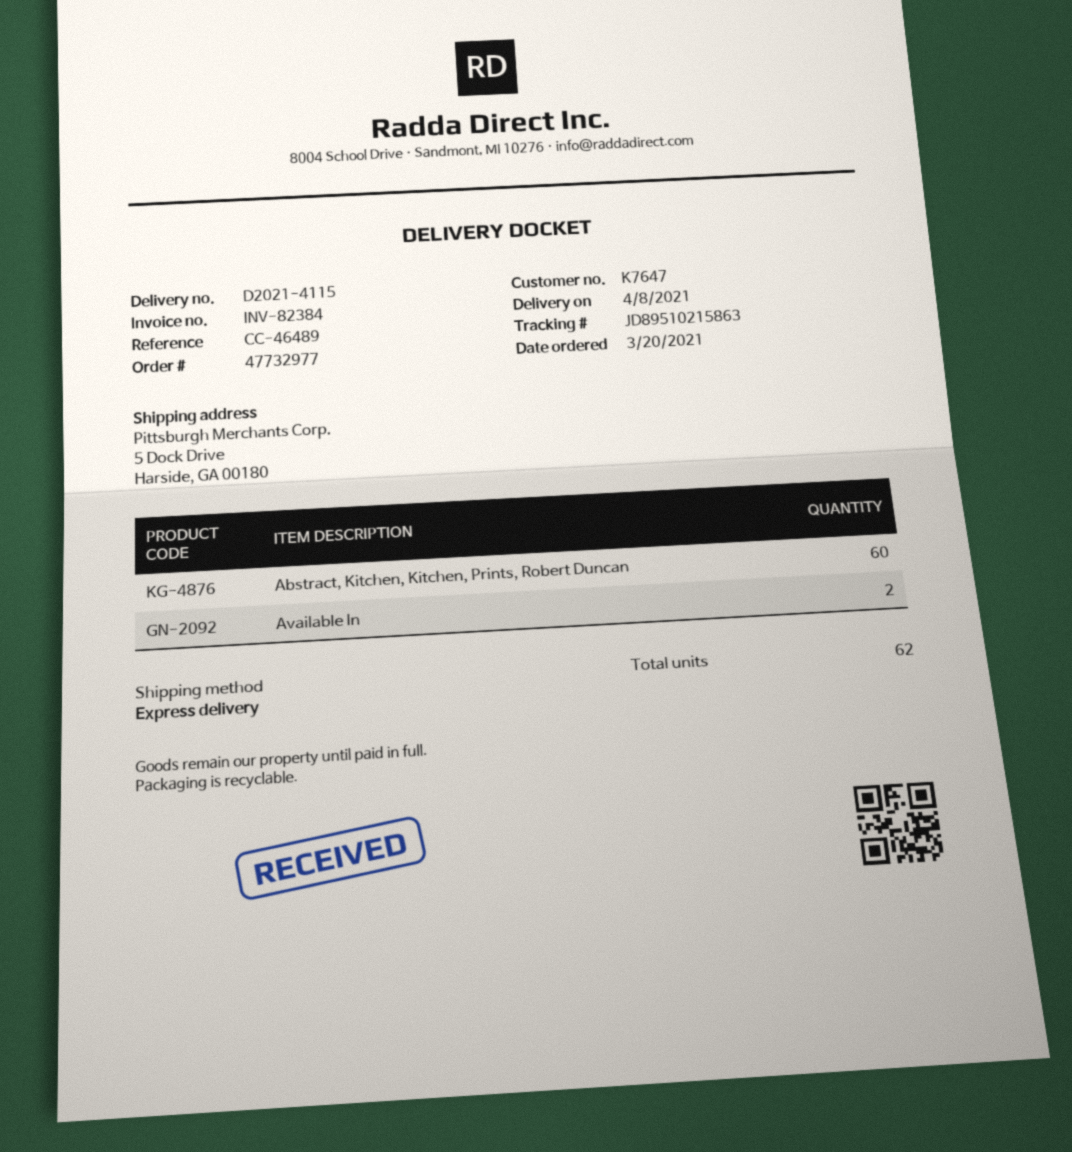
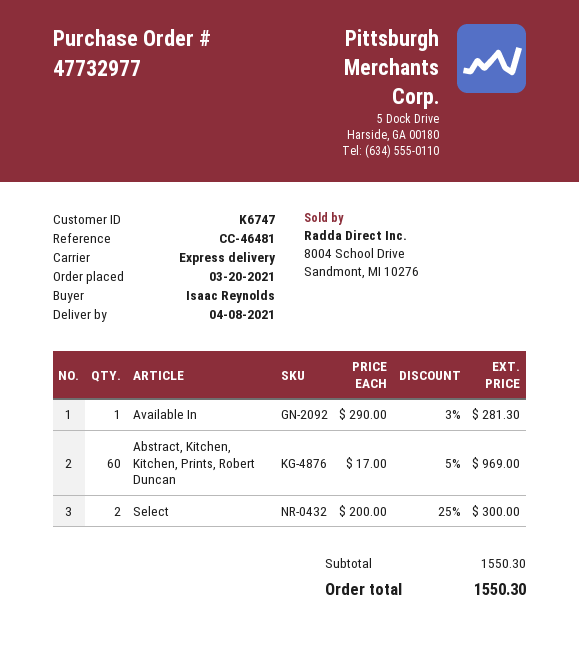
customer number: K7647 -> K6747
reference: CC-46489 -> CC-46481
Available In: 2 -> 1
Select: none -> 2

